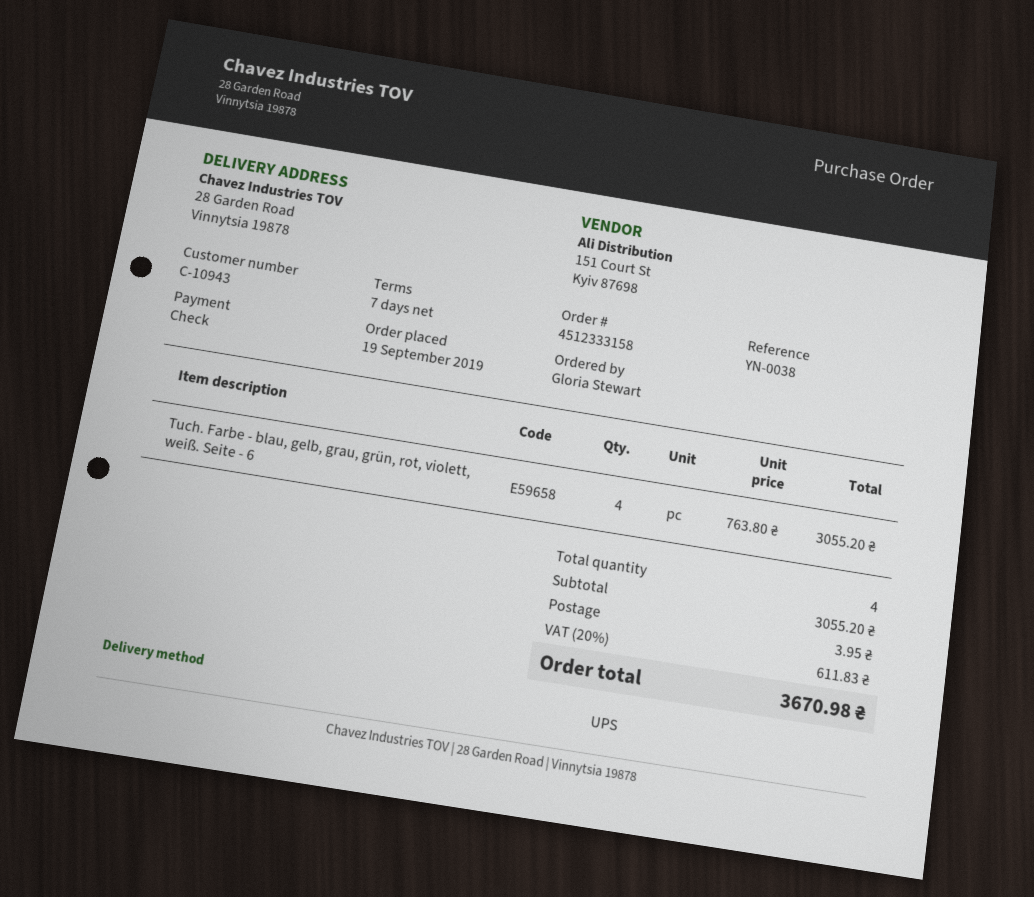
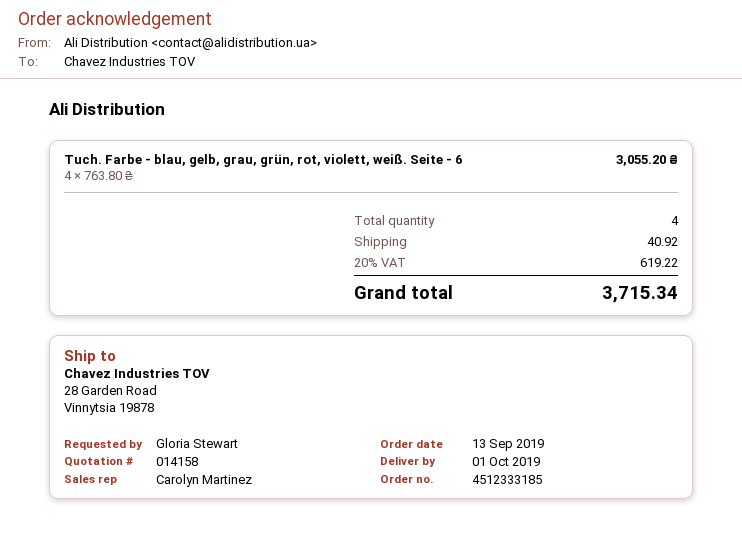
order number: 4512333158 -> 4512333185
order date: 2019-09-19 -> 2019-09-13
shipping: 3.95 -> 40.92
tax: 20% = 611.83 -> 20% = 619.22
total: 3670.98 -> 3715.34

